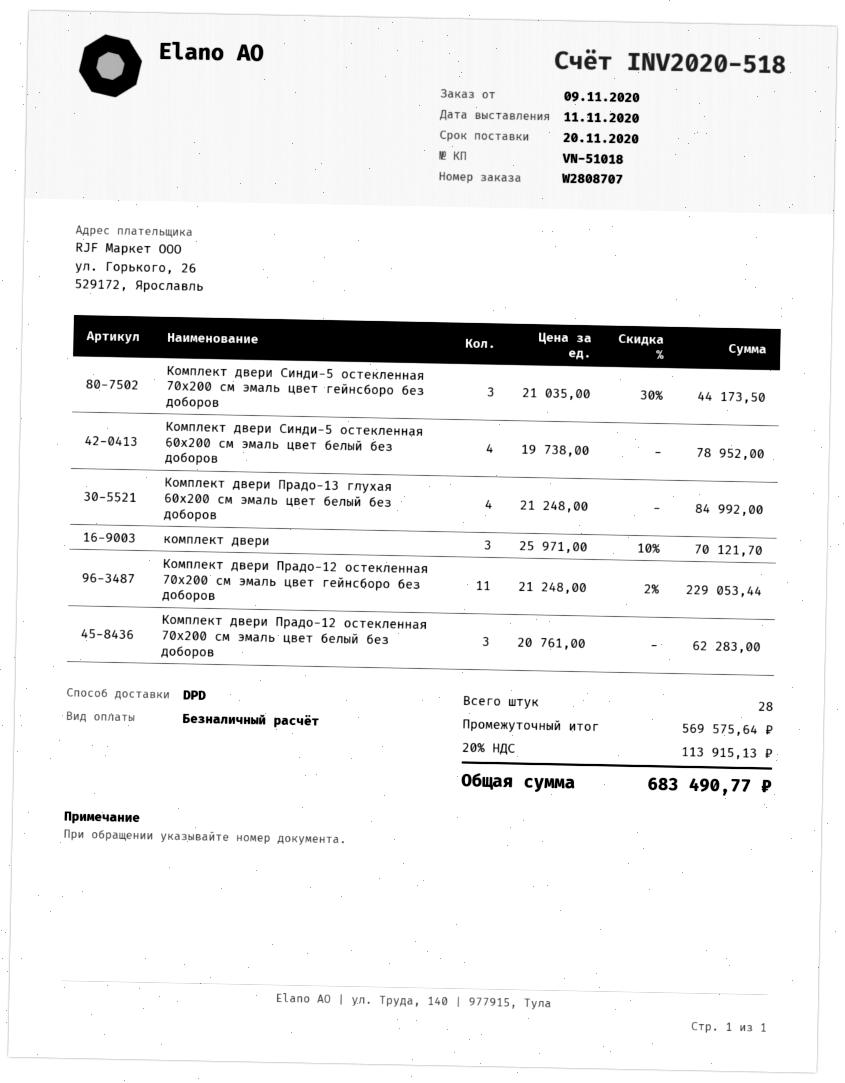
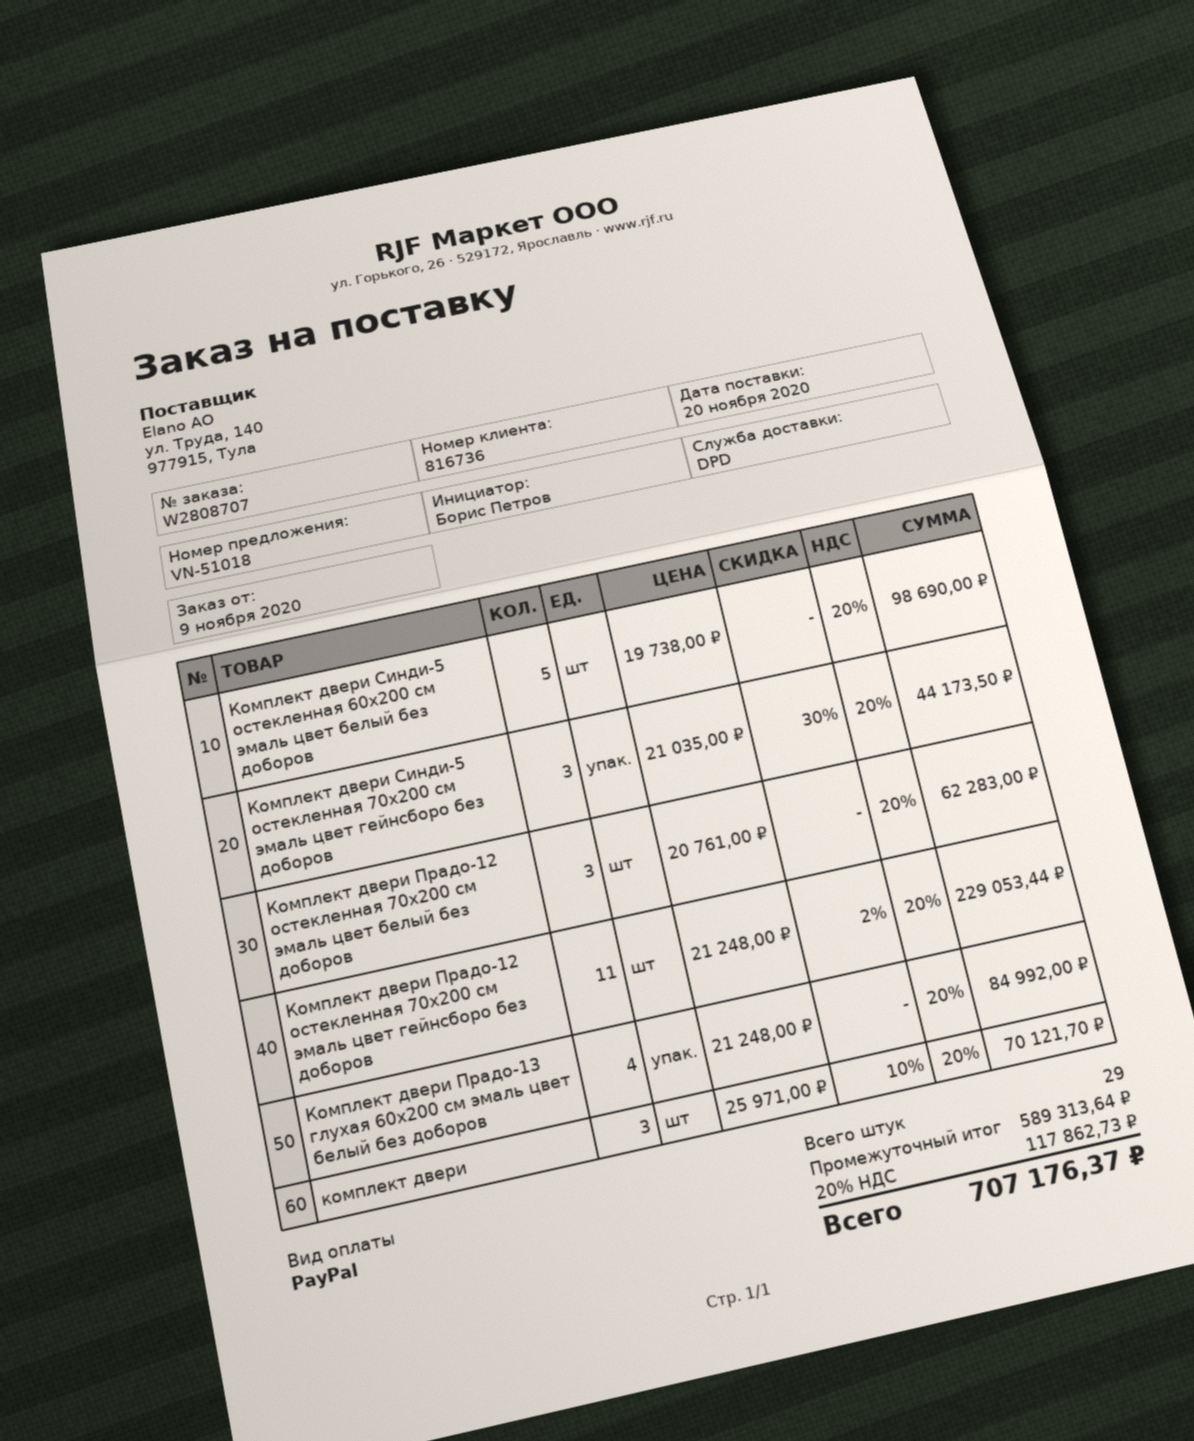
payment method: bank transfer -> PayPal
Комплект двери Синди-5 остекленная 60x200 см эмаль цвет белый без доборов: 4 x 19738.00 = 78952.00 -> 5 x 19738.00 = 98690.00
total quantity: 28 -> 29
subtotal: 569575.64 -> 589313.64
tax: 20% = 113915.13 -> 20% = 117862.73
total: 683490.77 -> 707176.37

